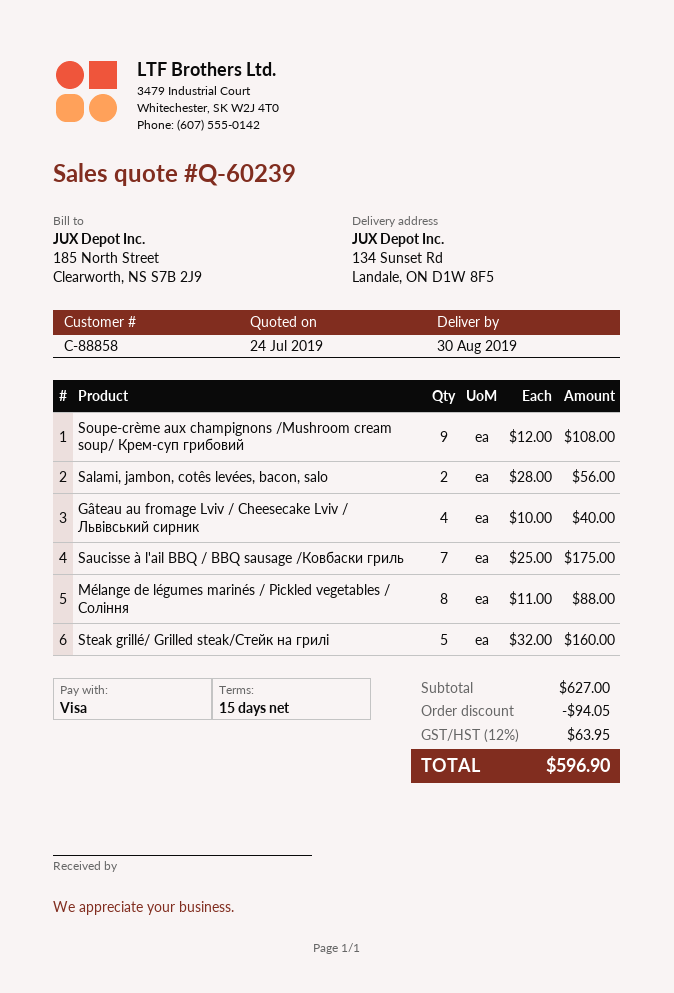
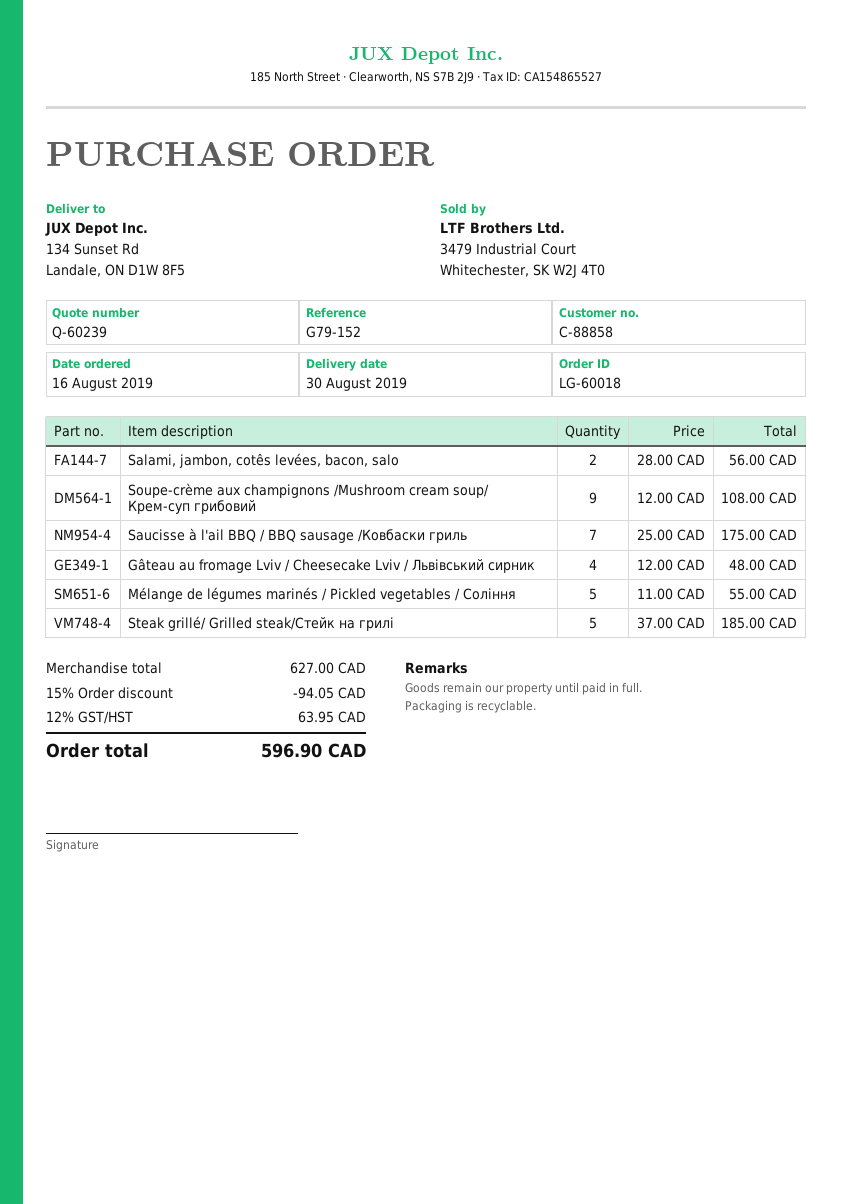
Gâteau au fromage Lviv / Cheesecake Lviv / Львівський сирник: 4 x 10.00 = 40.00 -> 4 x 12.00 = 48.00
Mélange de légumes marinés / Pickled vegetables / Соління: 8 x 11.00 = 88.00 -> 5 x 11.00 = 55.00
Steak grillé/ Grilled steak/Стейк на грилі: 5 x 32.00 = 160.00 -> 5 x 37.00 = 185.00

